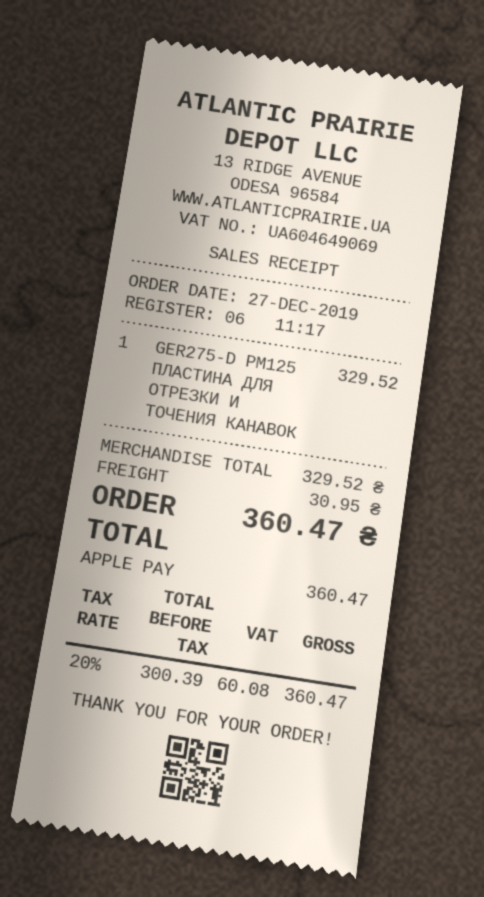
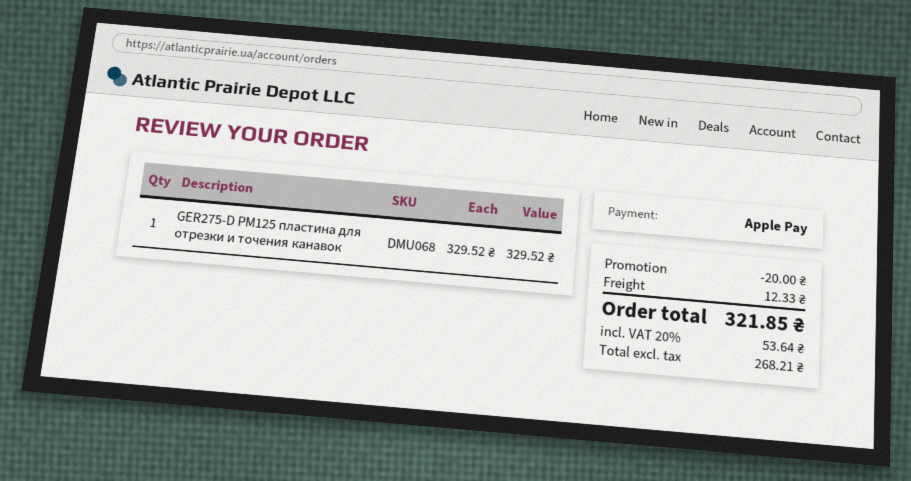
discount: none -> 20.00
shipping: 30.95 -> 12.33
net: 300.39 -> 268.21
tax: 20% = 60.08 -> 20% = 53.64
total: 360.47 -> 321.85

